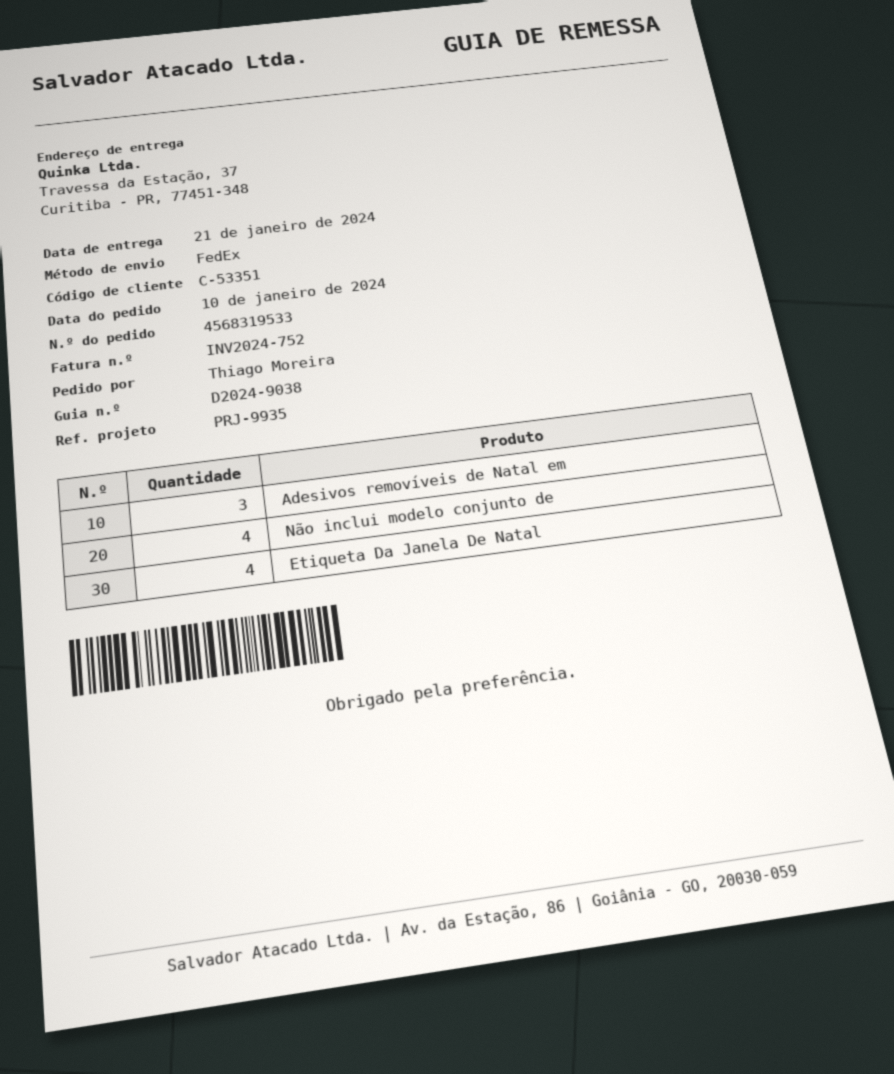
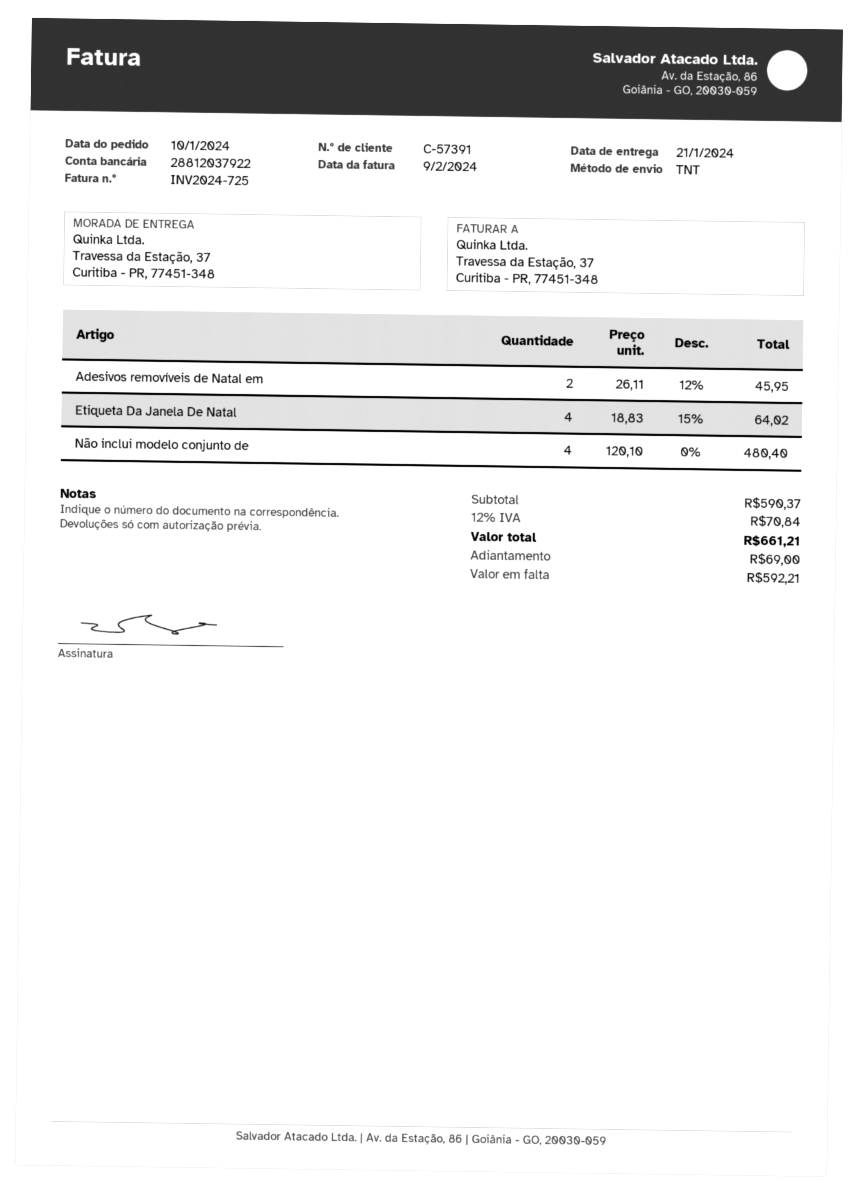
invoice number: INV2024-752 -> INV2024-725
customer number: C-53351 -> C-57391
shipping method: FedEx -> TNT
Adesivos removíveis de Natal em: 3 -> 2

